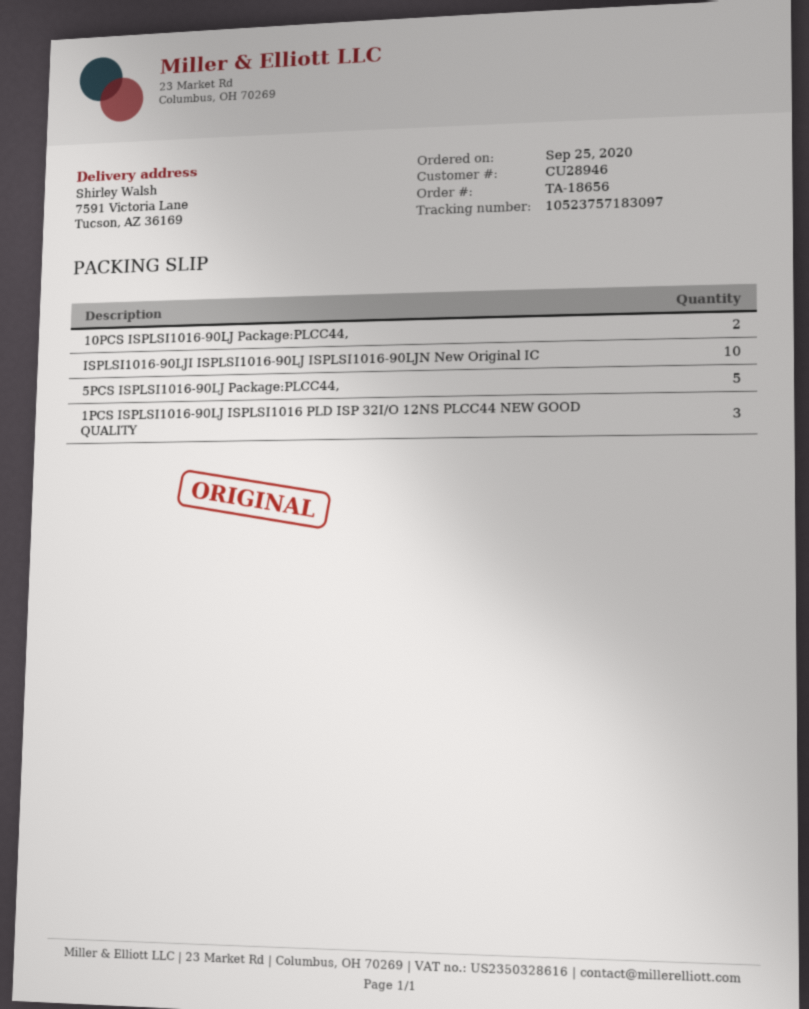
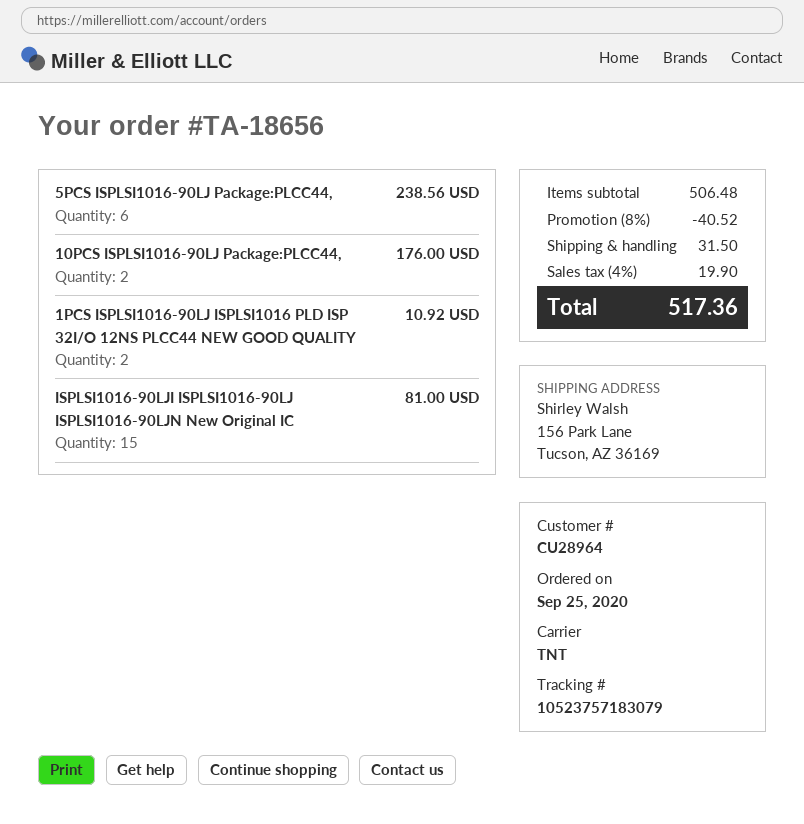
customer number: CU28946 -> CU28964
tracking number: 10523757183097 -> 10523757183079
ship to: 7591 Victoria Lane, Tucson, AZ 36169 -> 156 Park Lane, Tucson, AZ 36169
ISPLSI1016-90LJI ISPLSI1016-90LJ ISPLSI1016-90LJN New Original IC: 10 -> 15
5PCS ISPLSI1016-90LJ Package:PLCC44,: 5 -> 6
1PCS ISPLSI1016-90LJ ISPLSI1016 PLD ISP 32I/O 12NS PLCC44 NEW GOOD QUALITY: 3 -> 2

